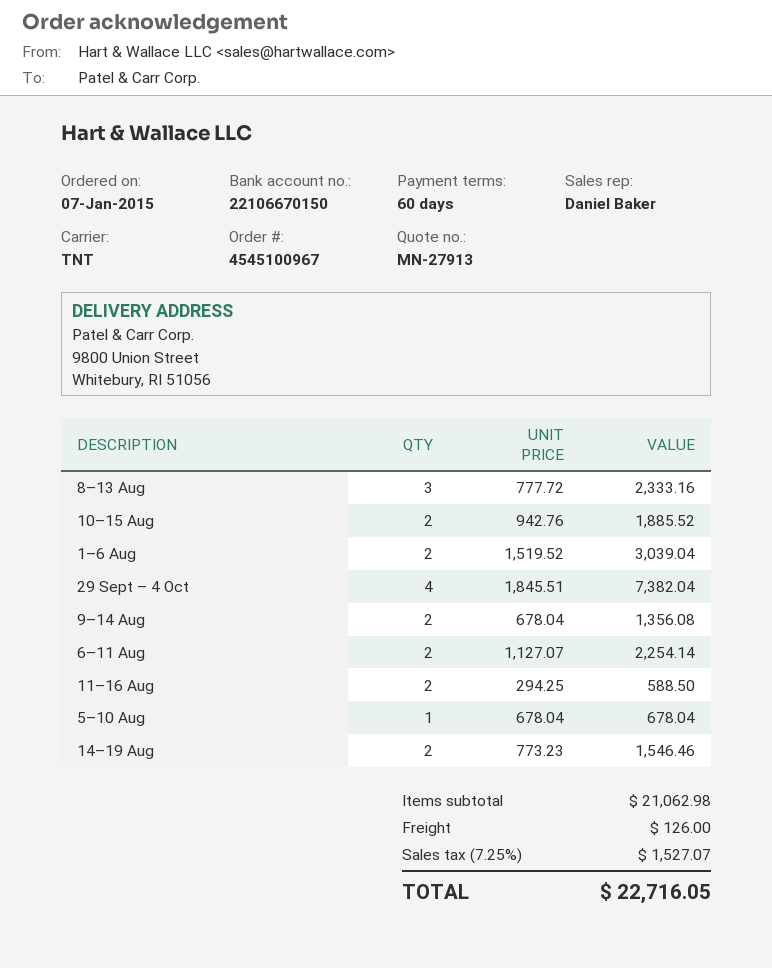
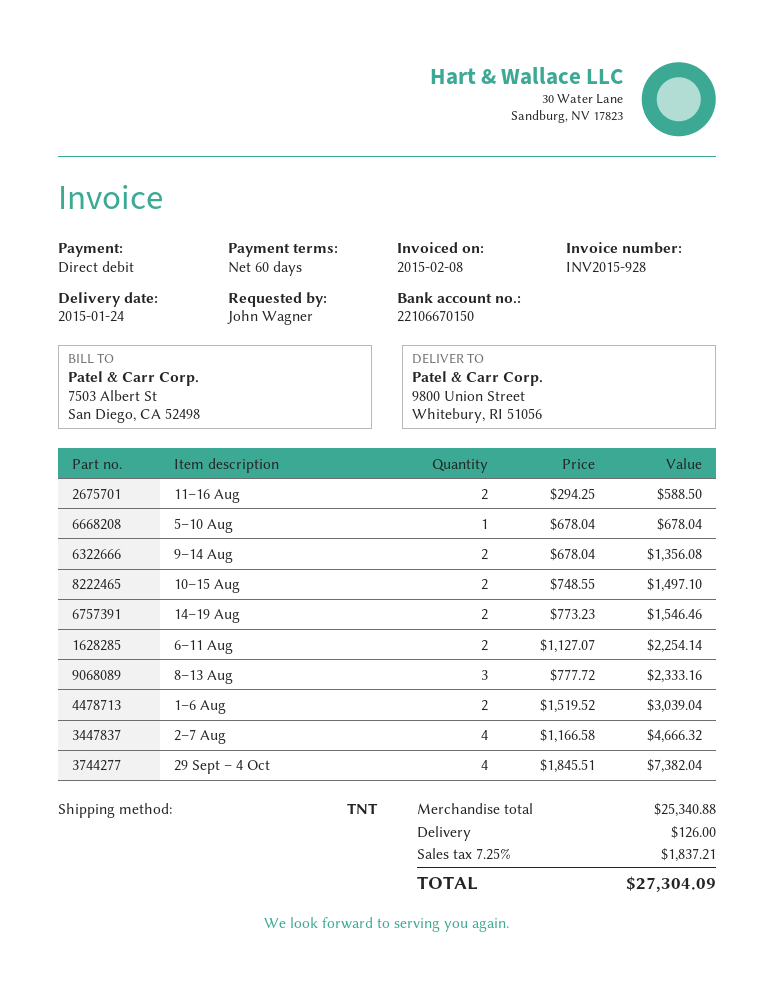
10–15 Aug: 2 x 942.76 = 1885.52 -> 2 x 748.55 = 1497.10
2–7 Aug: none -> 4 x 1166.58 = 4666.32
subtotal: 21062.98 -> 25340.88
tax: 7.25% = 1527.07 -> 7.25% = 1837.21
total: 22716.05 -> 27304.09

